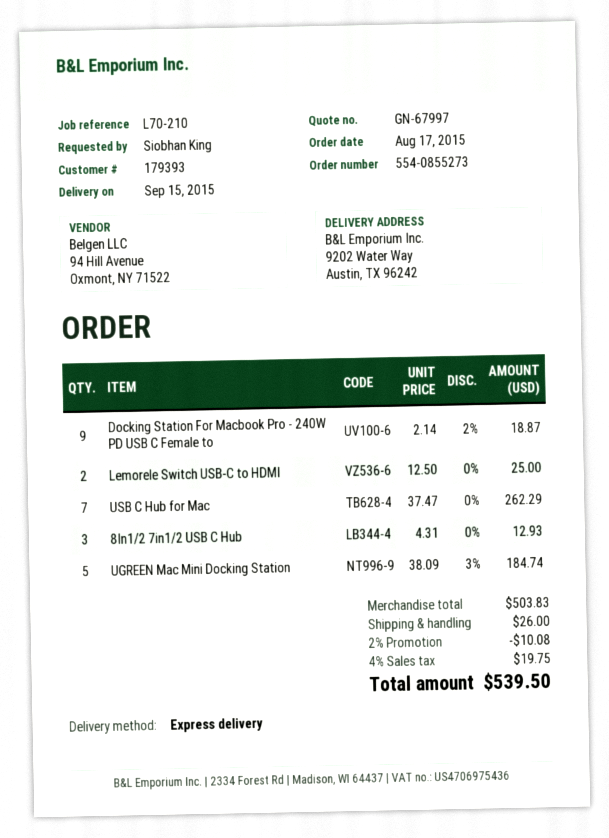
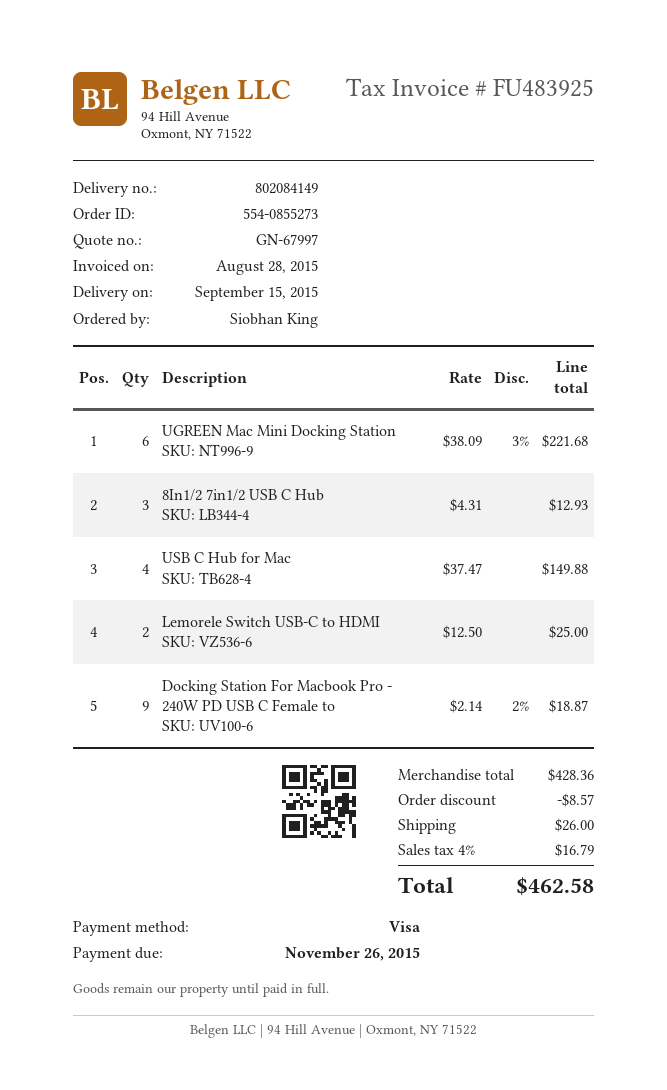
USB C Hub for Mac: 7 x 37.47 = 262.29 -> 4 x 37.47 = 149.88
UGREEN Mac Mini Docking Station: 5 x 38.09 - 3% = 184.74 -> 6 x 38.09 - 3% = 221.68
subtotal: 503.83 -> 428.36
discount: 10.08 -> 8.57
tax: 4% = 19.75 -> 4% = 16.79
total: 539.50 -> 462.58

